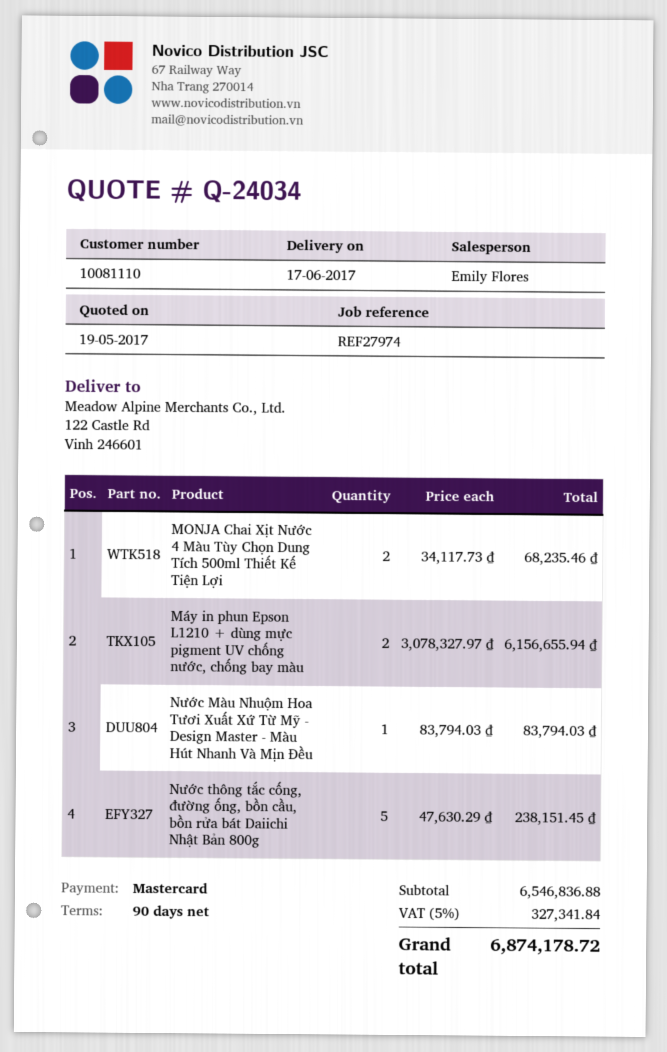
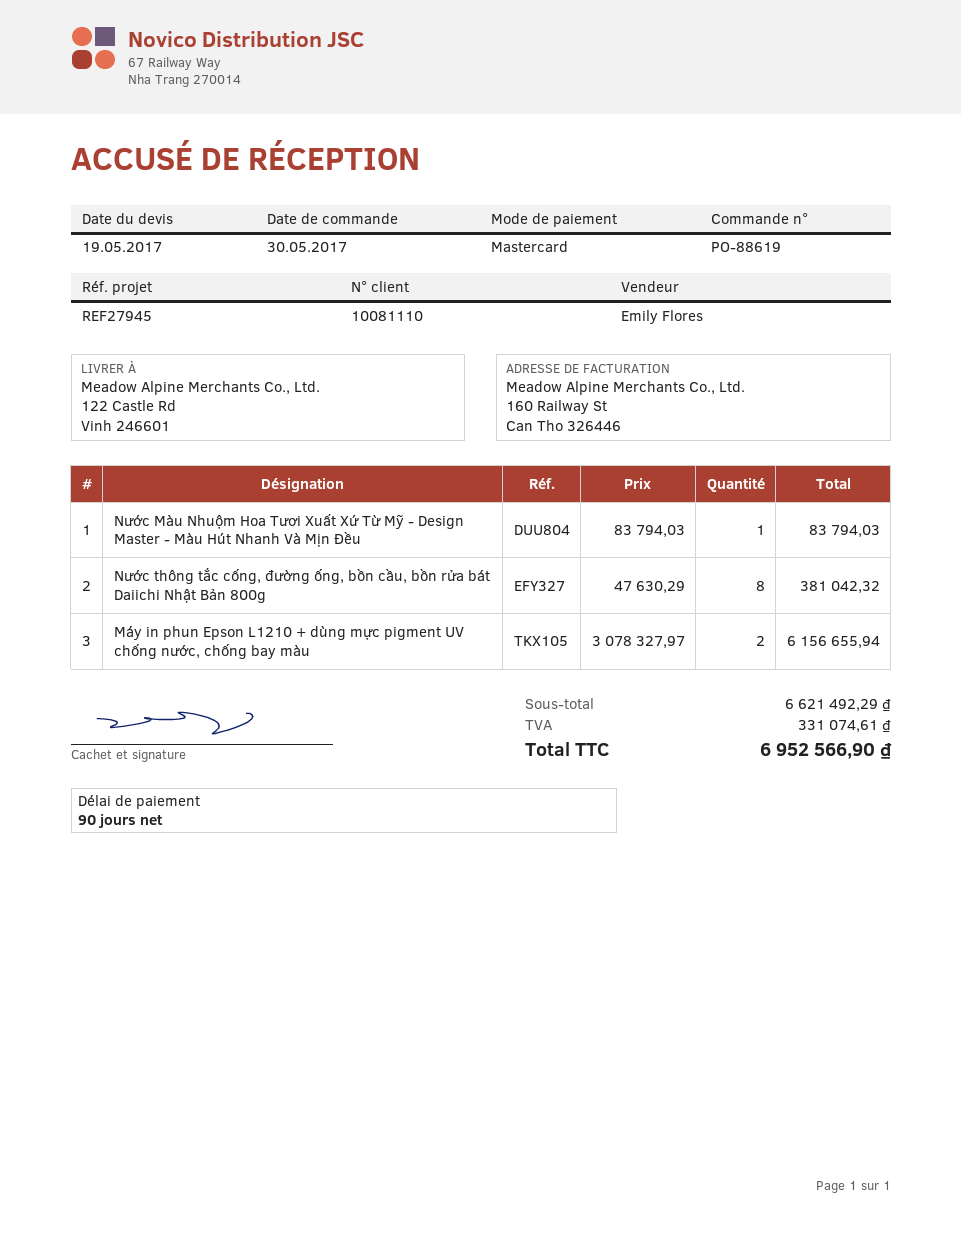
reference: REF27974 -> REF27945
MONJA Chai Xịt Nước 4 Màu Tùy Chọn Dung Tích 500ml Thiết Kế Tiện Lợi: 2 x 34117.73 = 68235.46 -> none
Nước thông tắc cống, đường ống, bồn cầu, bồn rửa bát Daiichi Nhật Bản 800g: 5 x 47630.29 = 238151.45 -> 8 x 47630.29 = 381042.32
subtotal: 6546836.88 -> 6621492.29
tax: 327341.84 -> 331074.61
total: 6874178.72 -> 6952566.90

